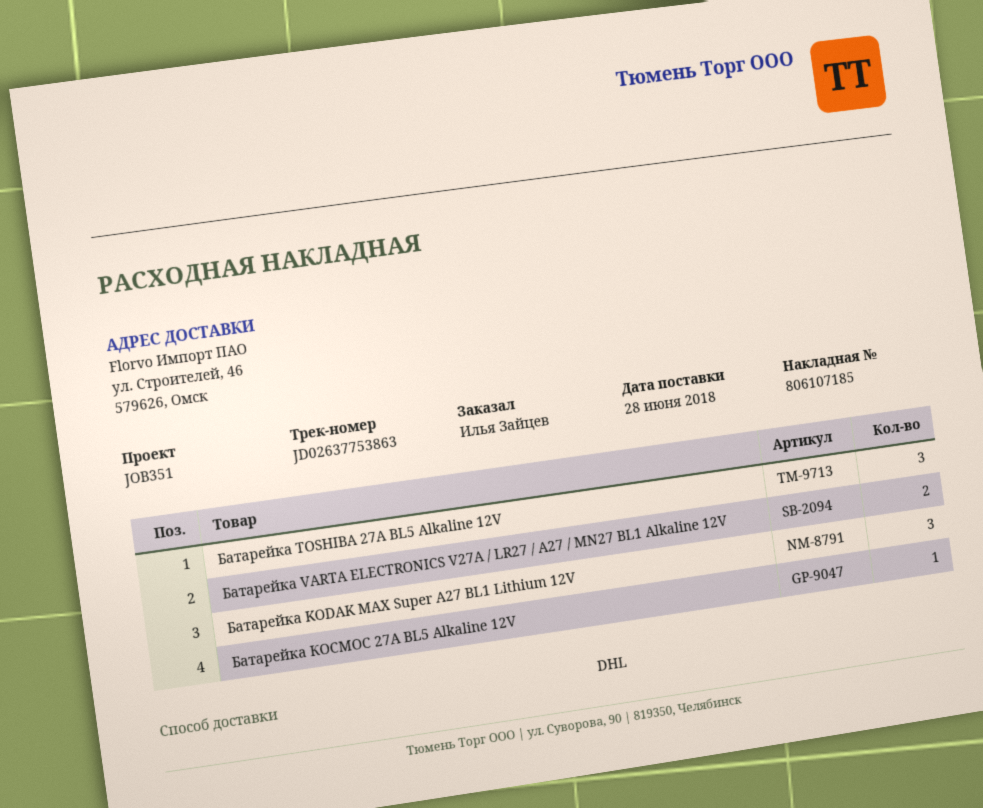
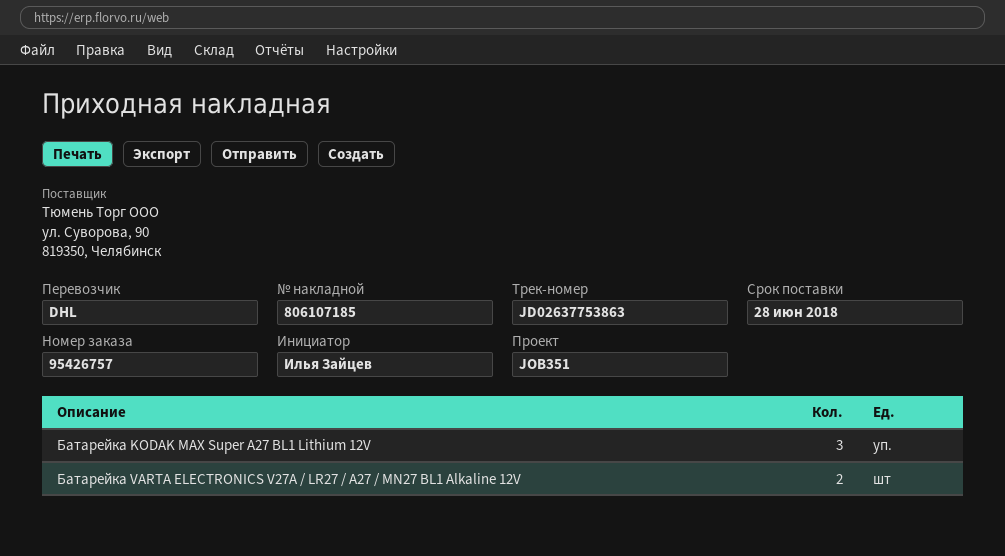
Батарейка TOSHIBA 27A BL5 Alkaline 12V: 3 -> none
Батарейка КОСМОС 27A BL5 Alkaline 12V: 1 -> none

